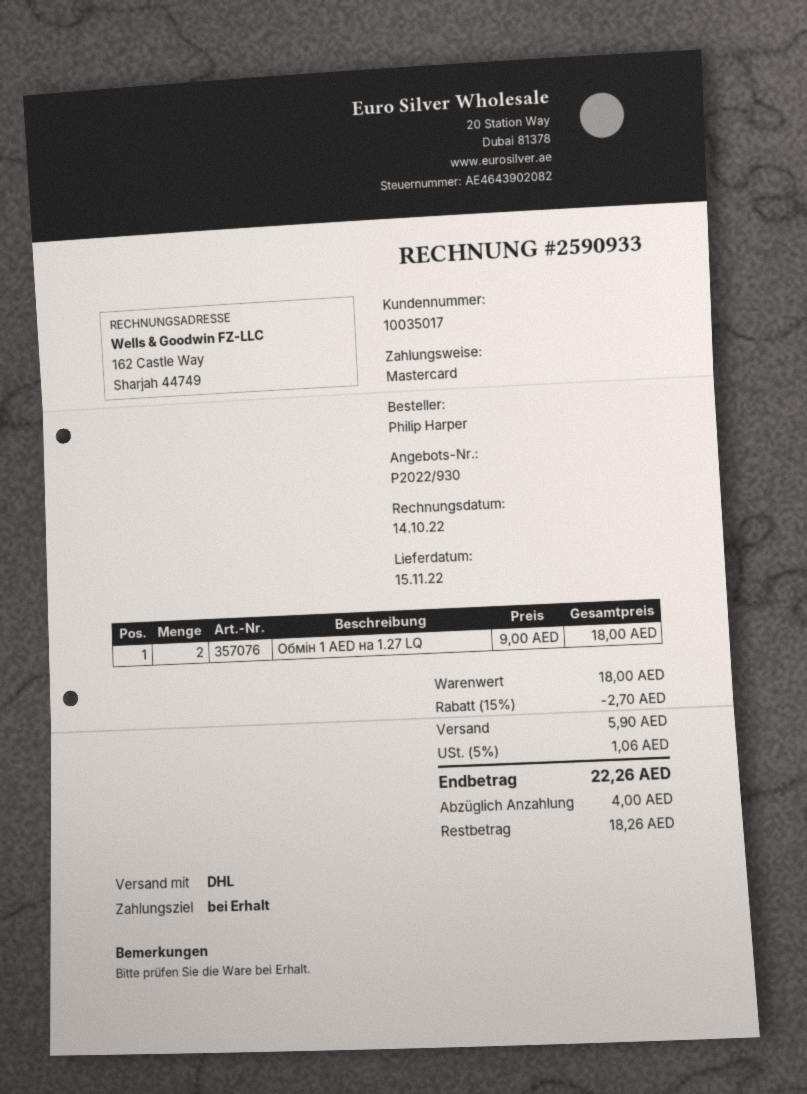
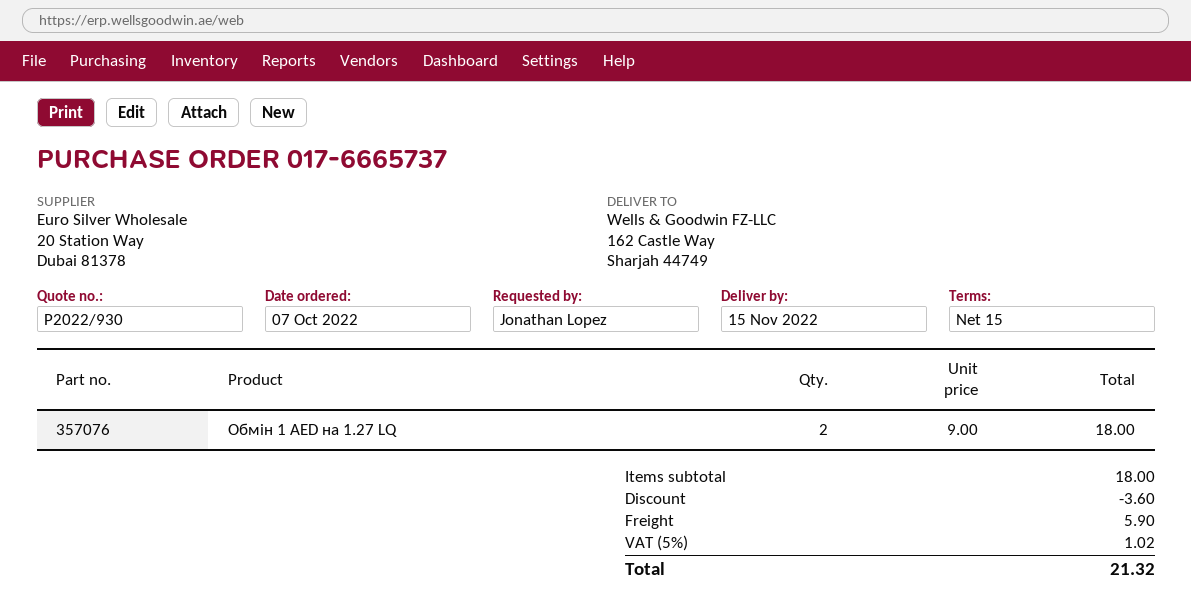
payment terms: on receipt -> 15 days
ordered by: Philip Harper -> Jonathan Lopez
discount: 2.70 -> 3.60
tax: 5% = 1.06 -> 5% = 1.02
total: 22.26 -> 21.32

